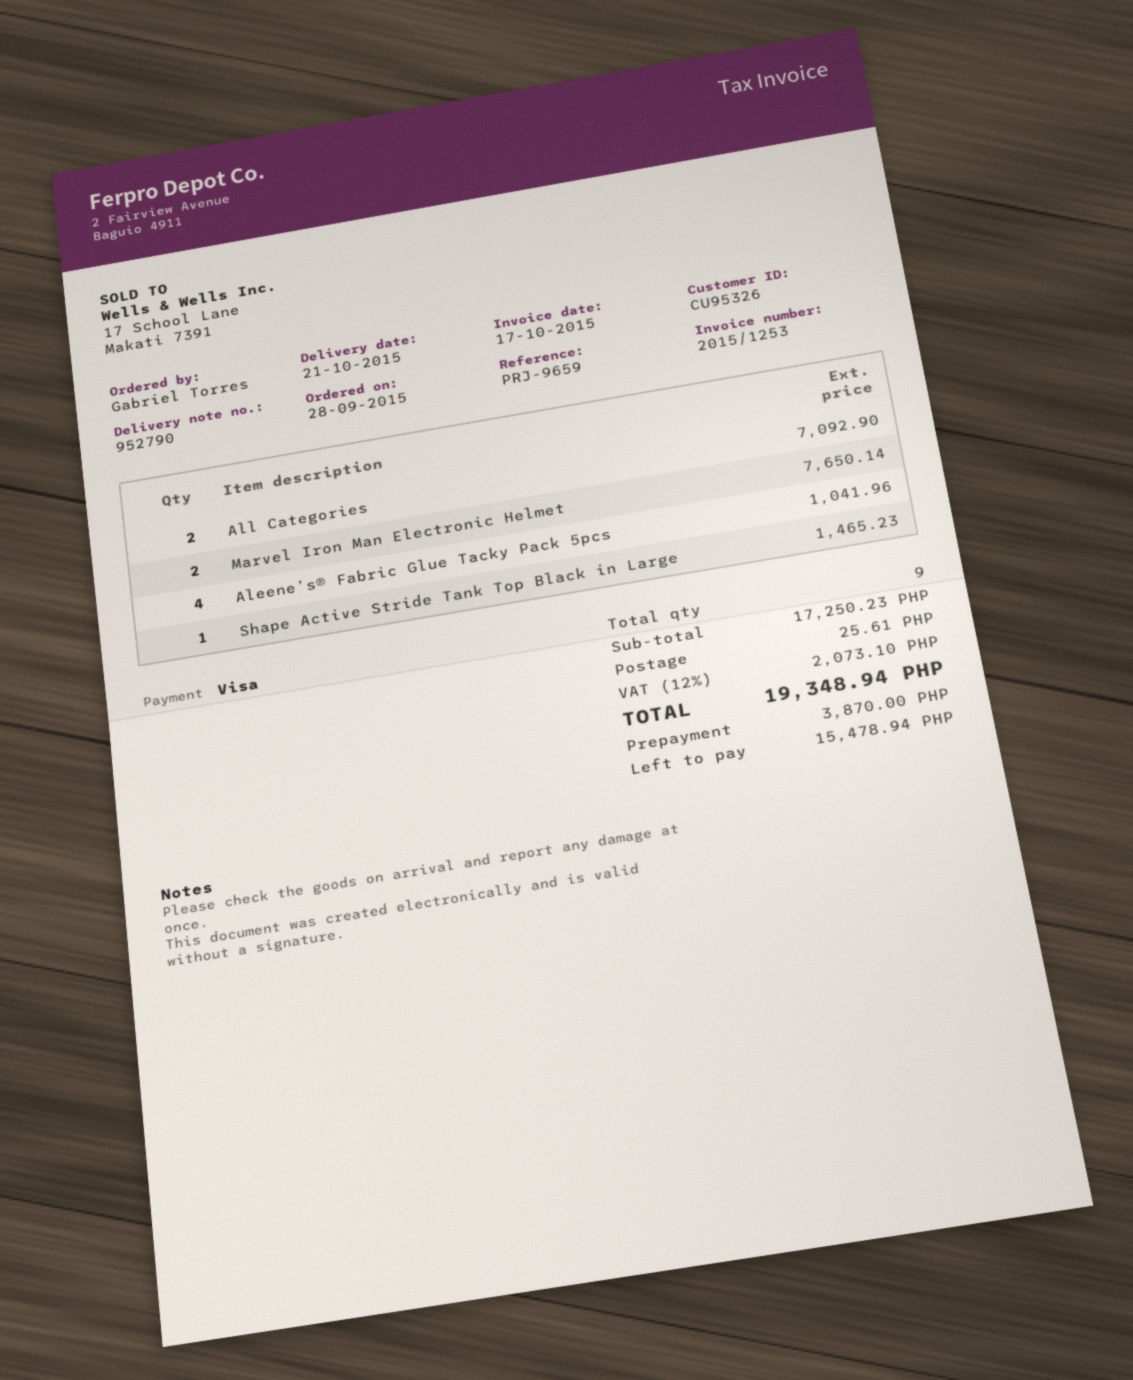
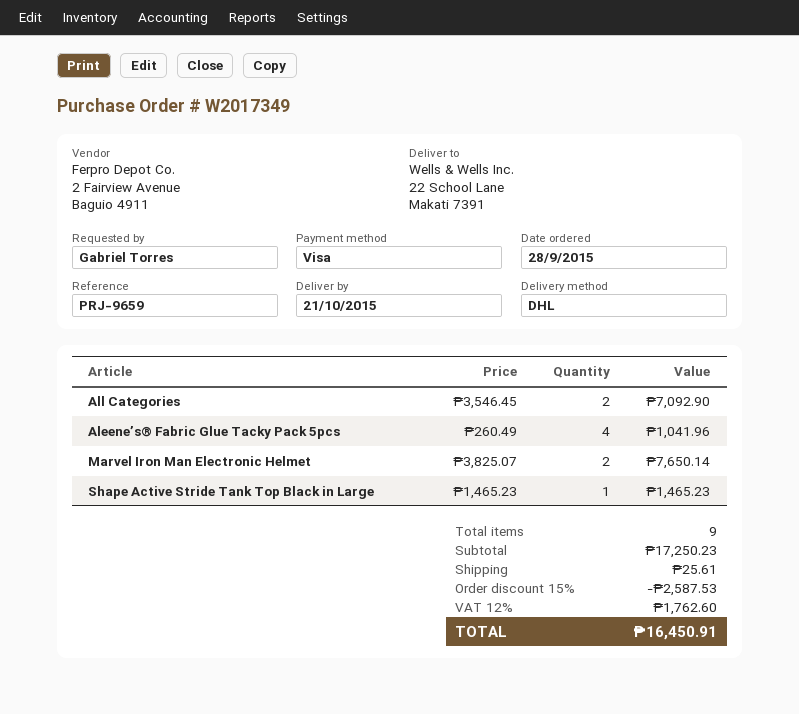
discount: none -> 15% = 2587.53
tax: 12% = 2073.10 -> 12% = 1762.60
total: 19348.94 -> 16450.91

